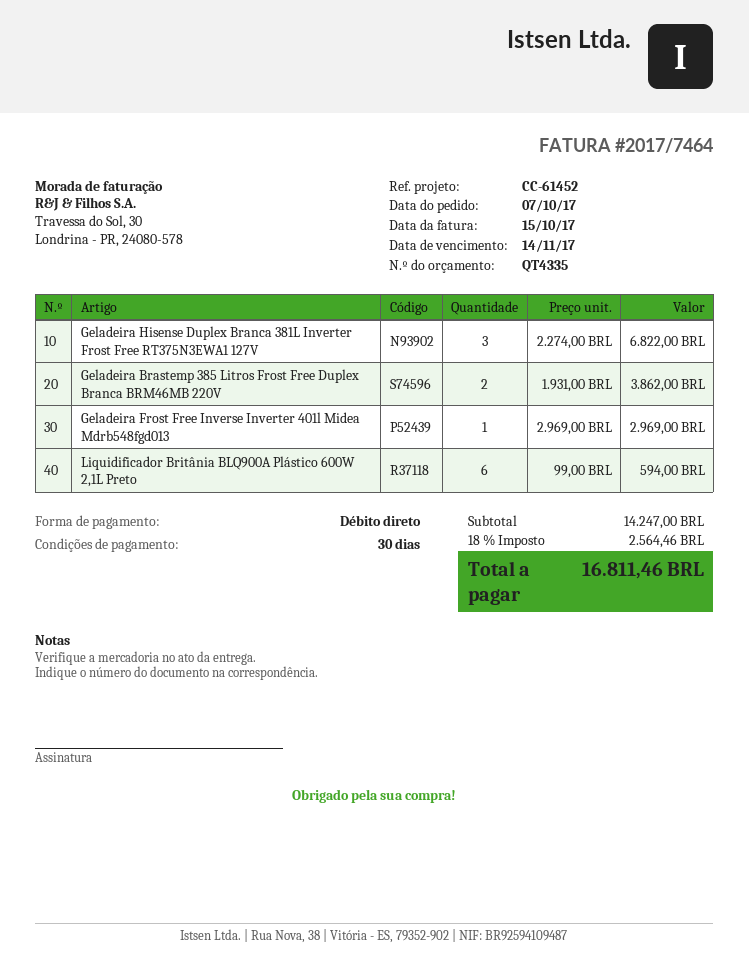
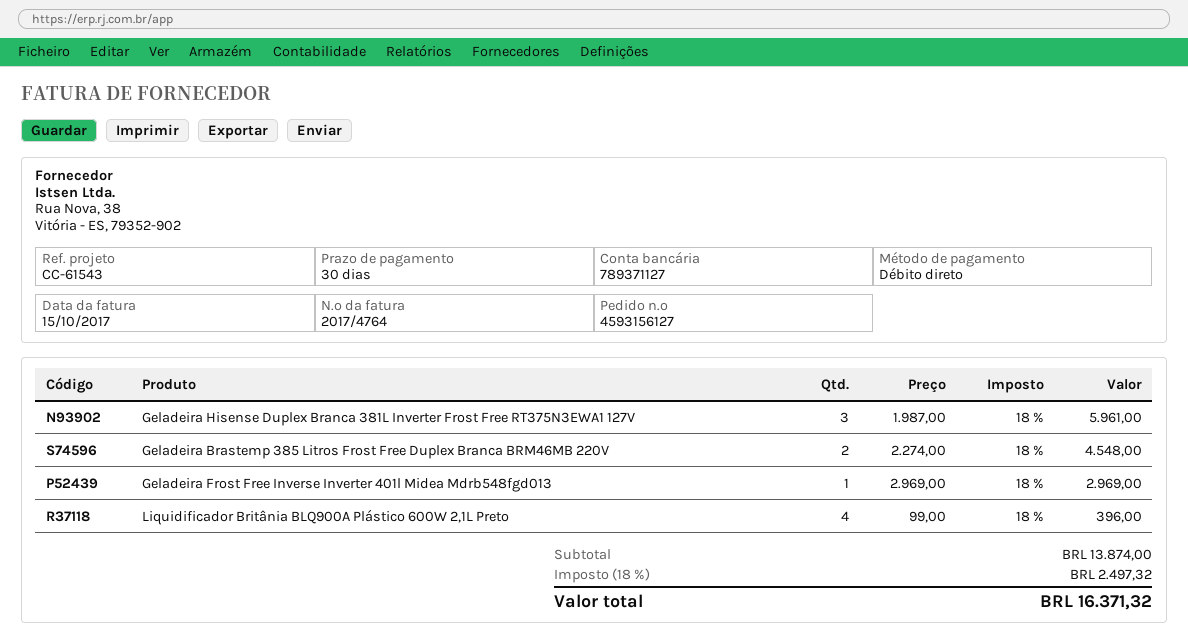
invoice number: 2017/7464 -> 2017/4764
reference: CC-61452 -> CC-61543
Geladeira Hisense Duplex Branca 381L Inverter Frost Free RT375N3EWA1 127V: 3 x 2274.00 = 6822.00 -> 3 x 1987.00 = 5961.00
Geladeira Brastemp 385 Litros Frost Free Duplex Branca BRM46MB 220V: 2 x 1931.00 = 3862.00 -> 2 x 2274.00 = 4548.00
Liquidificador Britânia BLQ900A Plástico 600W 2,1L Preto: 6 x 99.00 = 594.00 -> 4 x 99.00 = 396.00
subtotal: 14247.00 -> 13874.00
tax: 18% = 2564.46 -> 18% = 2497.32
total: 16811.46 -> 16371.32

